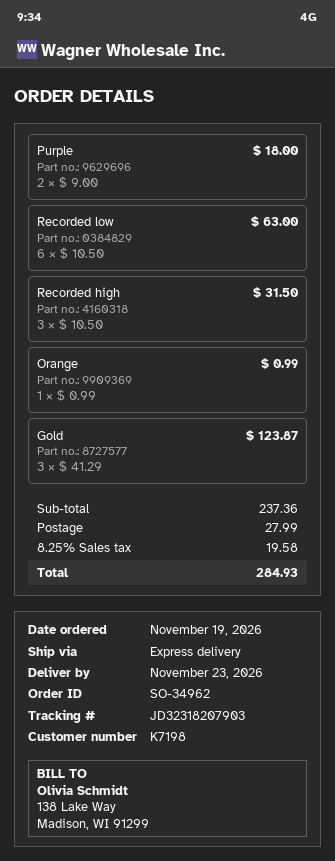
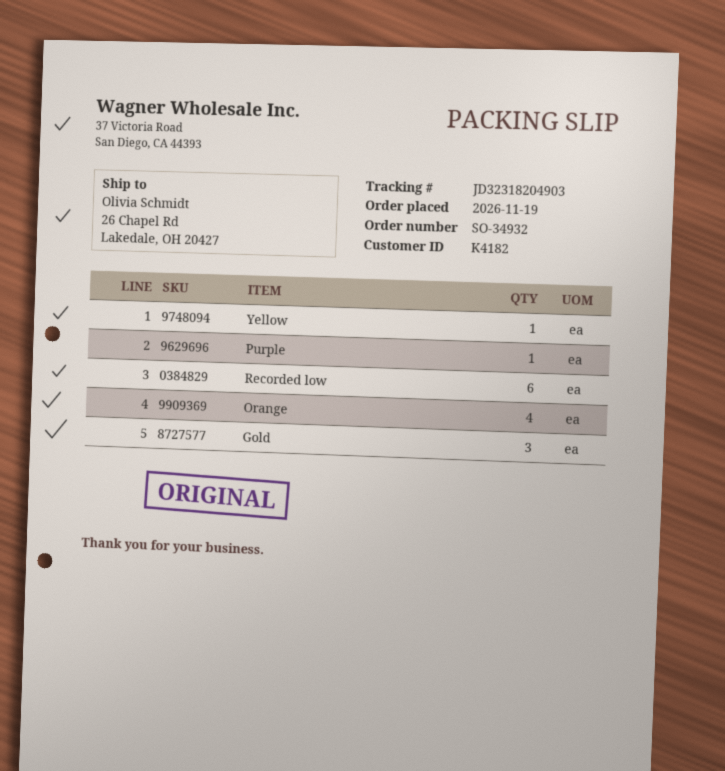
order number: SO-34962 -> SO-34932
customer number: K7198 -> K4182
tracking number: JD32318207903 -> JD32318204903
Purple: 2 -> 1
Recorded high: 3 -> none
Orange: 1 -> 4
Yellow: none -> 1

